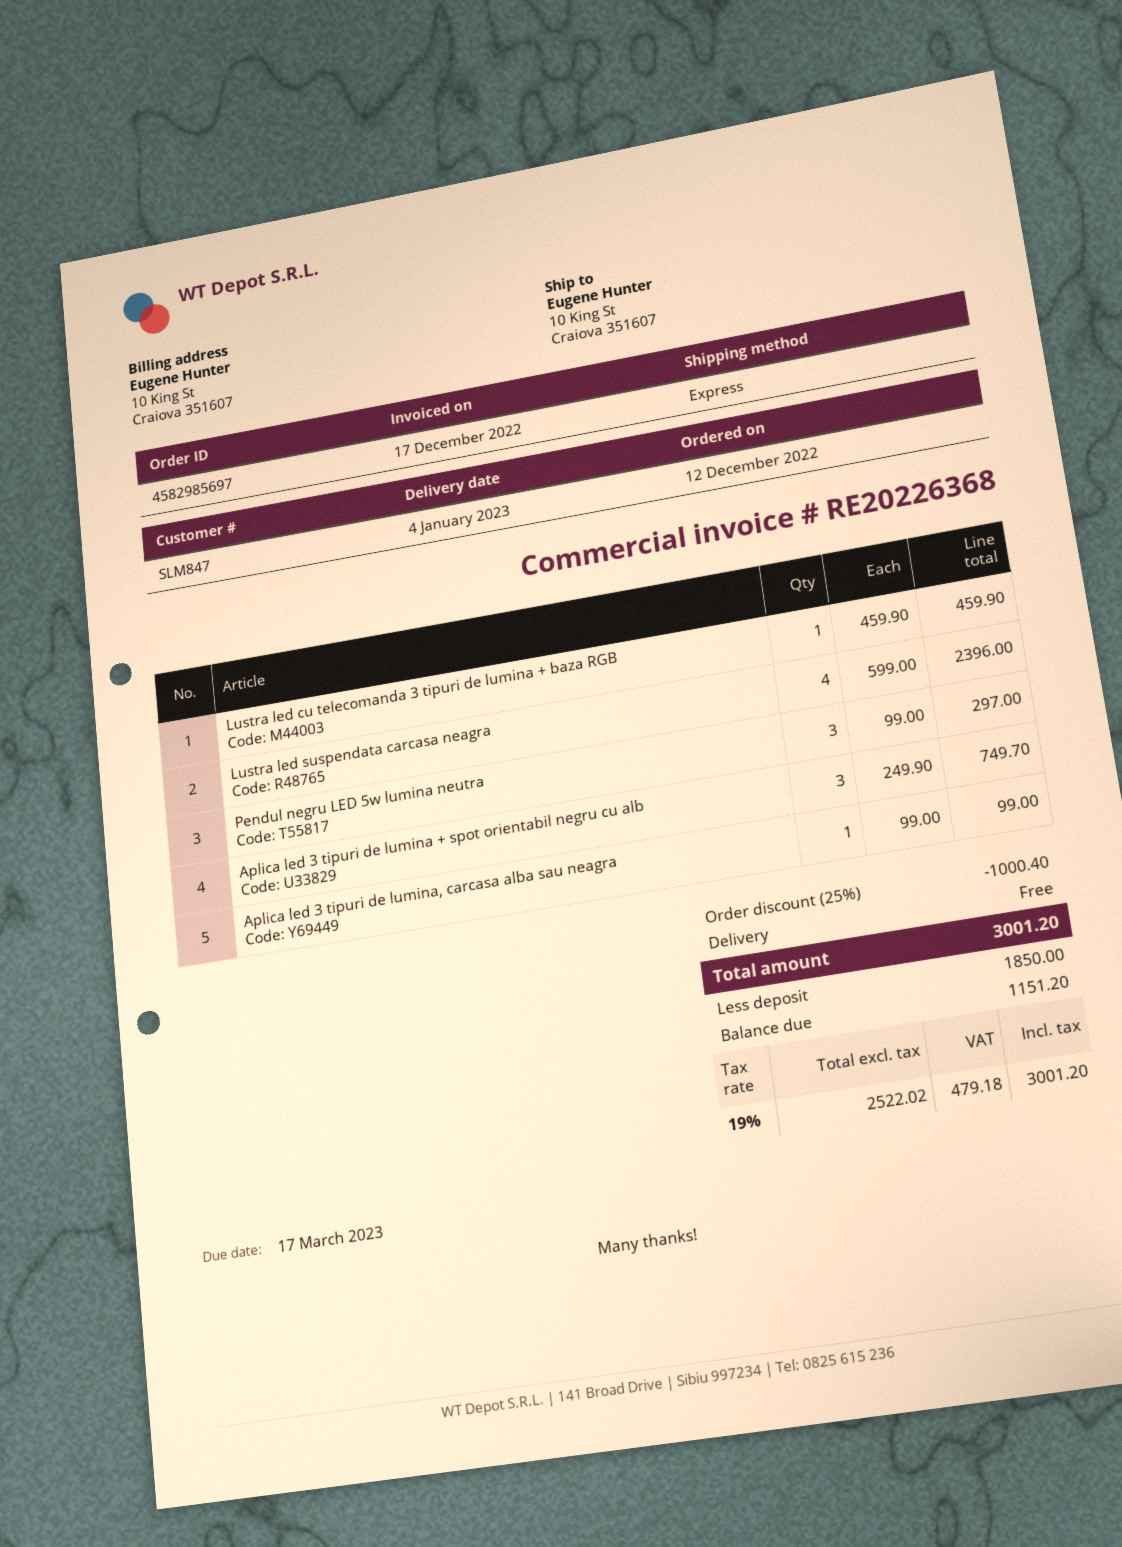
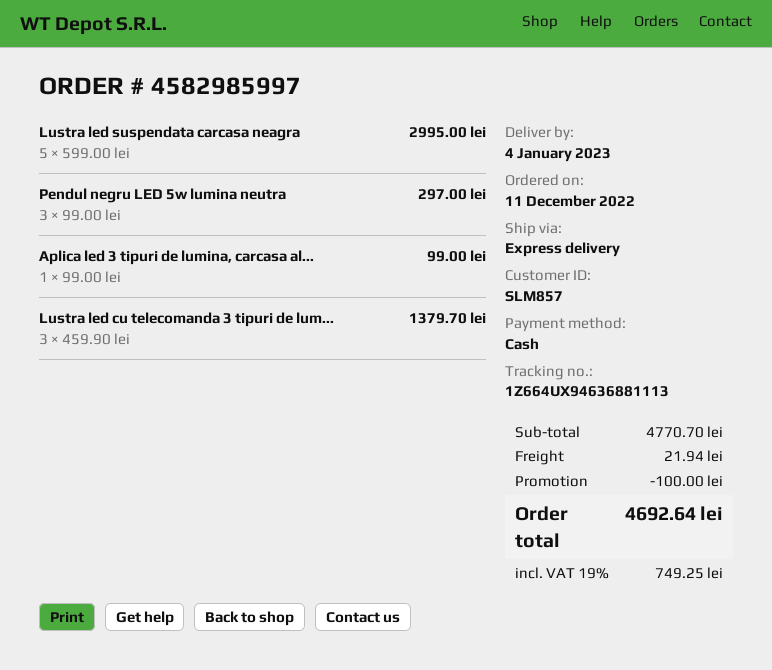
order number: 4582985697 -> 4582985997
order date: 2022-12-12 -> 2022-12-11
customer number: SLM847 -> SLM857
Lustra led cu telecomanda 3 tipuri de lumina + baza RGB: 1 x 459.90 = 459.90 -> 3 x 459.90 = 1379.70
Lustra led suspendata carcasa neagra: 4 x 599.00 = 2396.00 -> 5 x 599.00 = 2995.00
Aplica led 3 tipuri de lumina + spot orientabil negru cu alb: 3 x 249.90 = 749.70 -> none
discount: 1000.40 -> 100.00
shipping: 0.00 -> 21.94
tax: 19% = 479.18 -> 19% = 749.25
total: 3001.20 -> 4692.64

